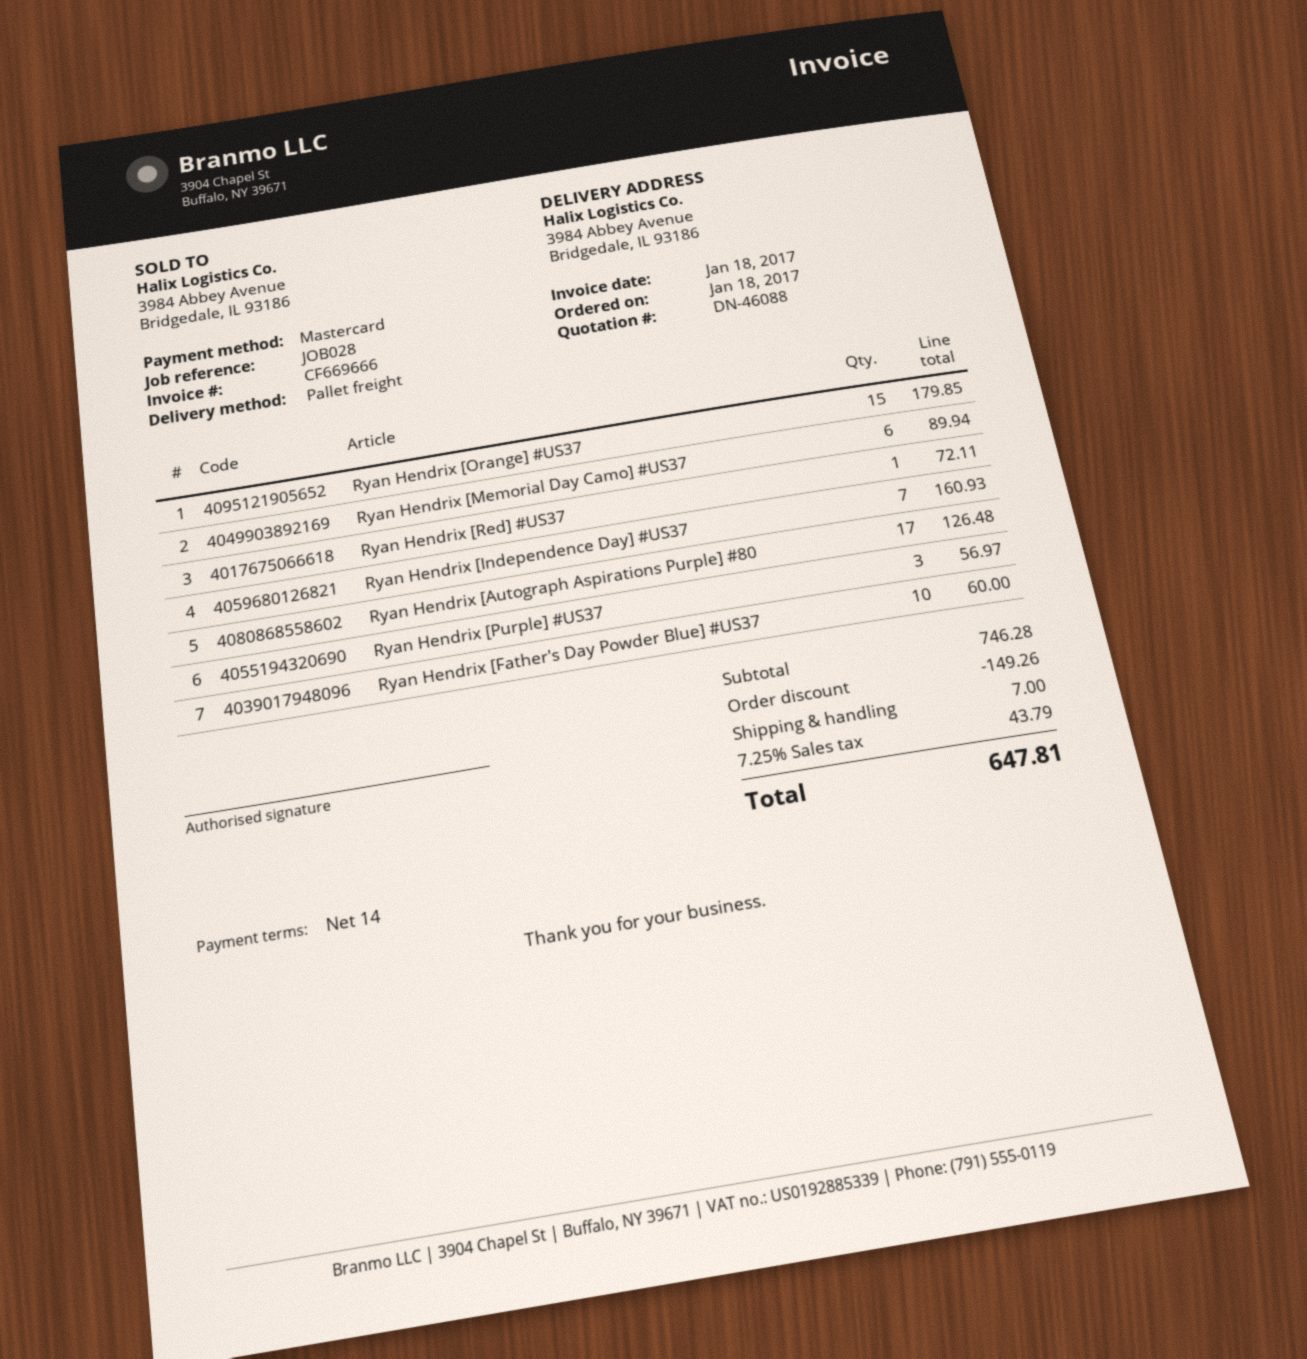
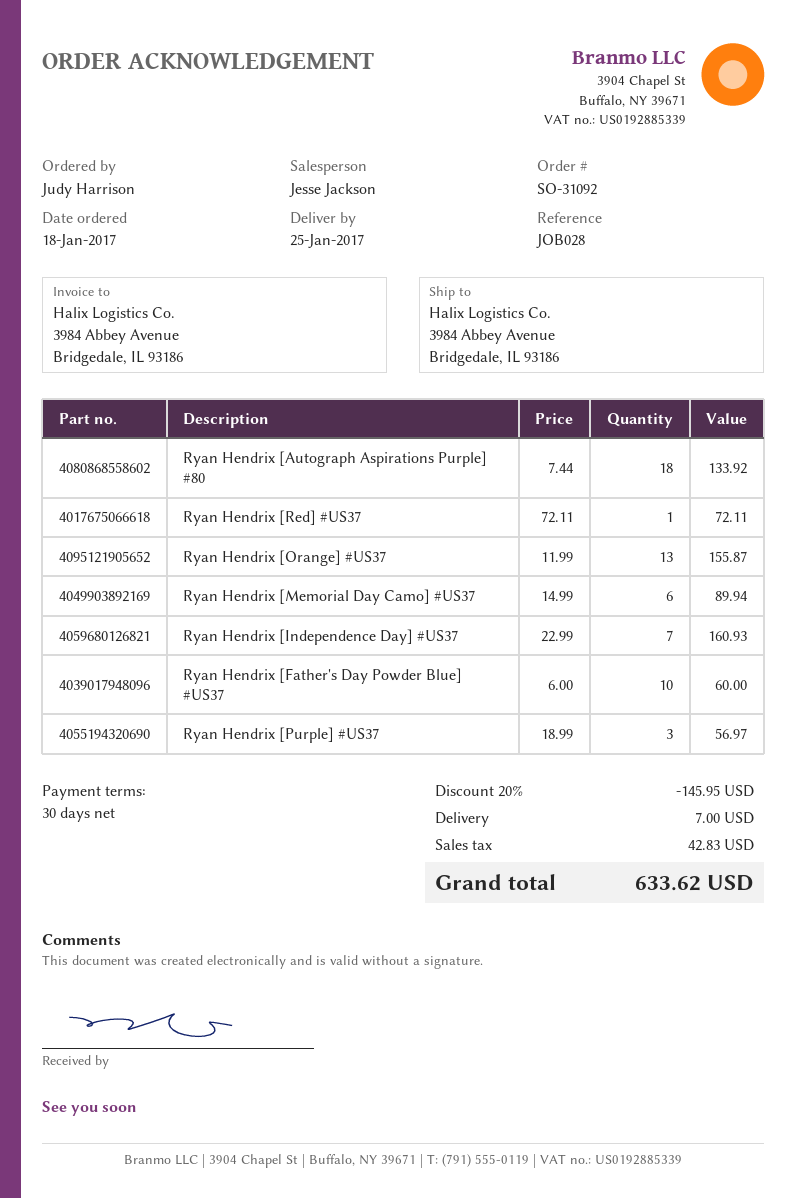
payment terms: 14 days -> 30 days
Ryan Hendrix [Orange] #US37: 15 for 179.85 -> 13 for 155.87
Ryan Hendrix [Autograph Aspirations Purple] #80: 17 for 126.48 -> 18 for 133.92
discount: 149.26 -> 145.95
tax: 43.79 -> 42.83
total: 647.81 -> 633.62

